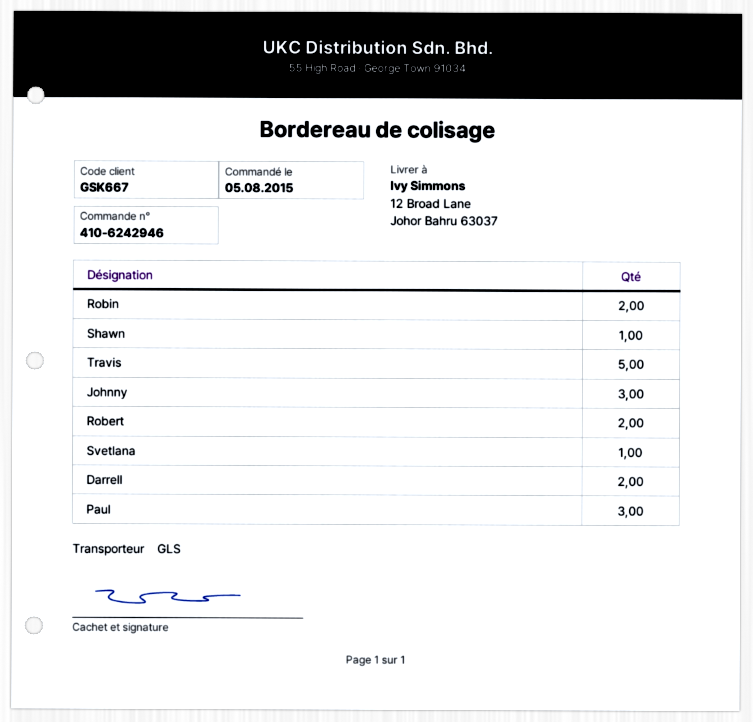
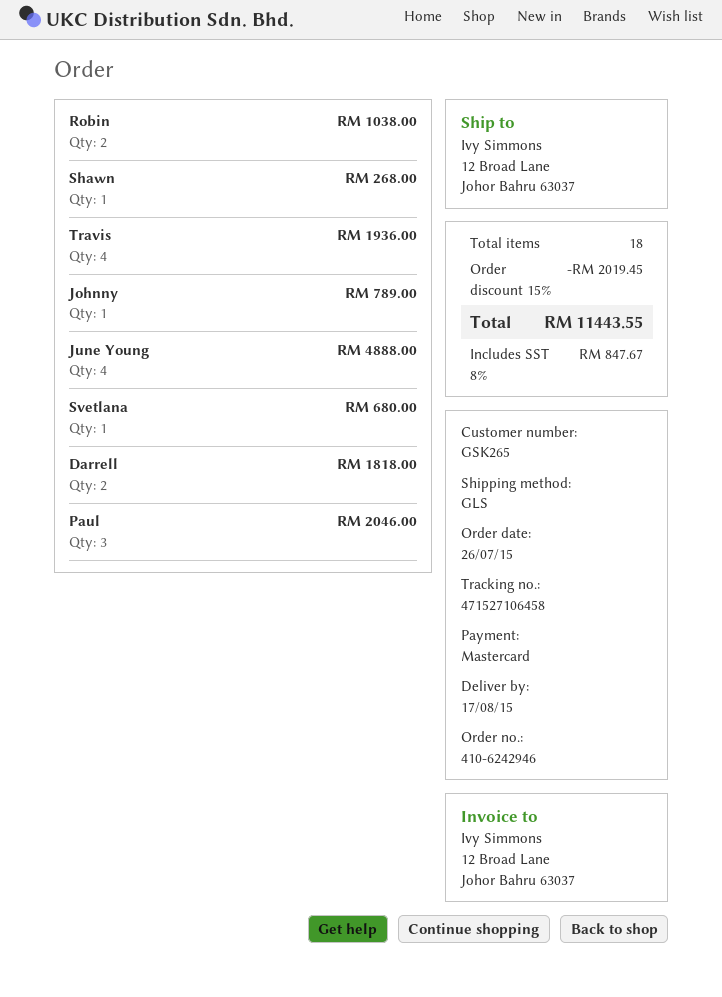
order date: 2015-08-05 -> 2015-07-26
customer number: GSK667 -> GSK265
Travis: 5 -> 4
Johnny: 3 -> 1
Robert: 2 -> none
June Young: none -> 4

